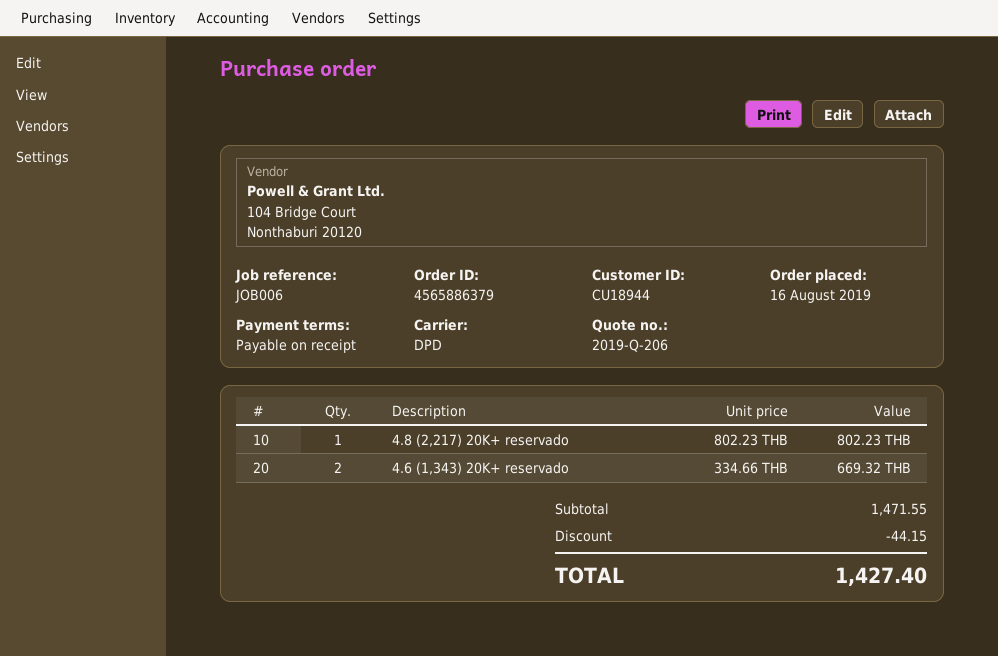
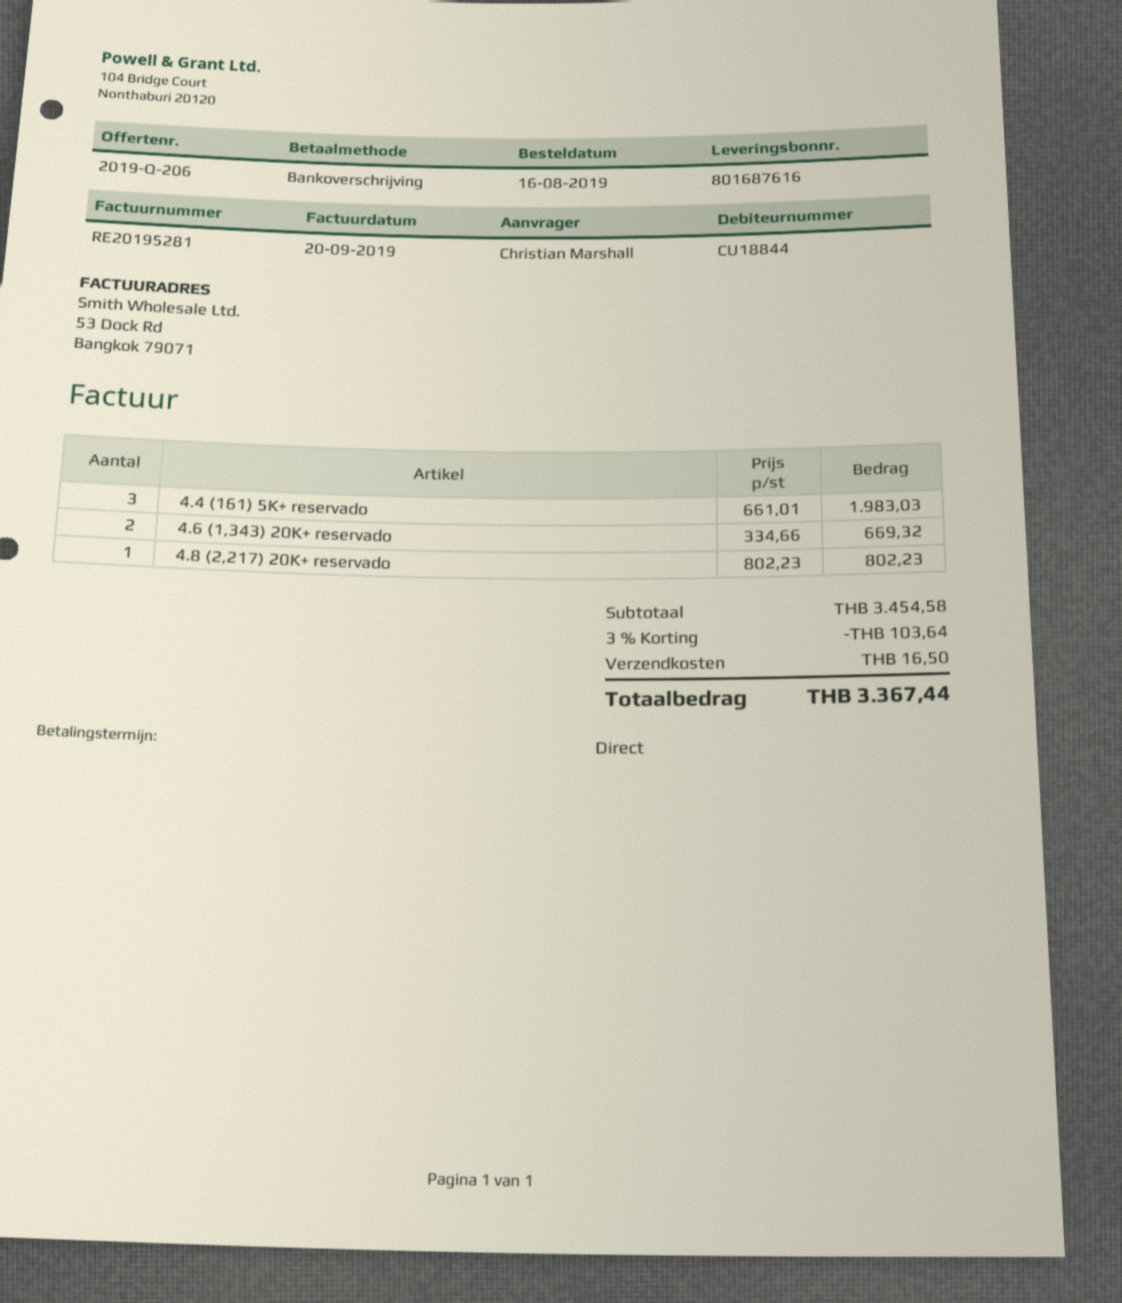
customer number: CU18944 -> CU18844
4.4 (161) 5K+ reservado: none -> 3 x 661.01 = 1983.03
subtotal: 1471.55 -> 3454.58
discount: 44.15 -> 103.64
shipping: none -> 16.50
total: 1427.40 -> 3367.44

